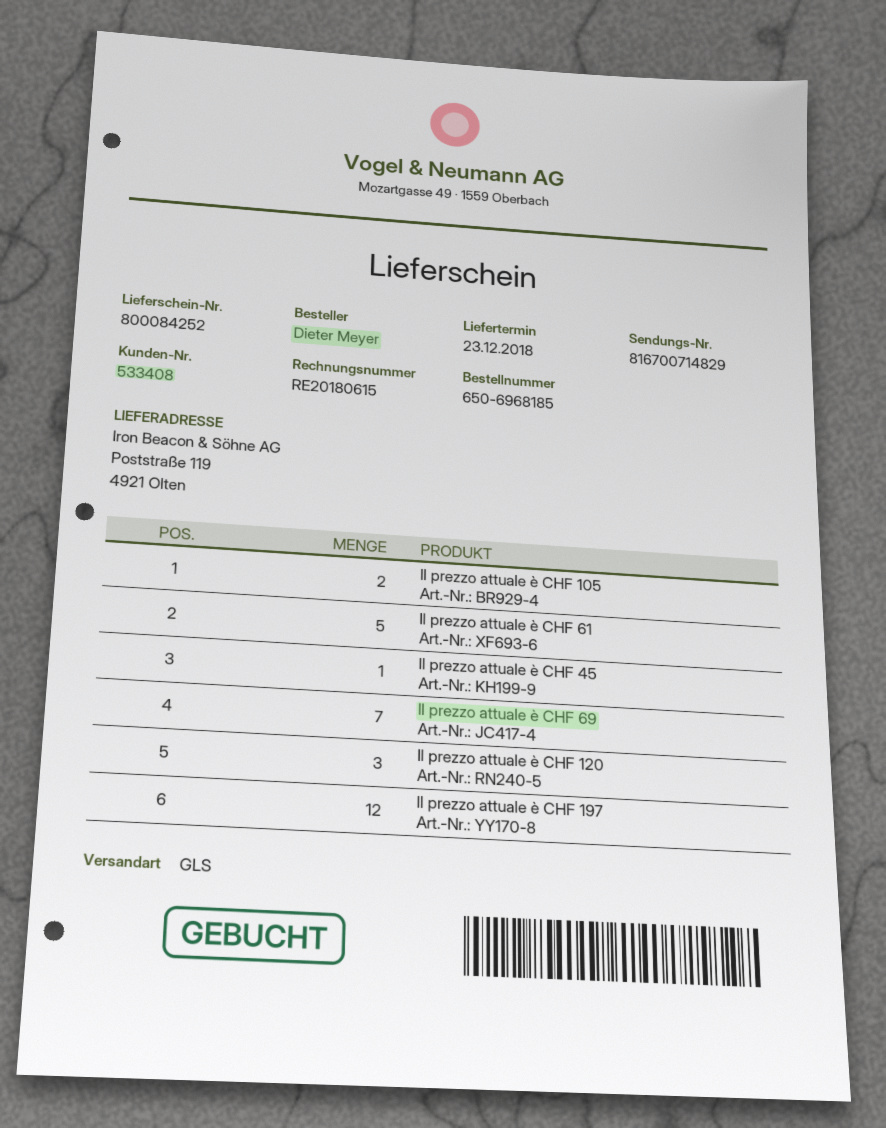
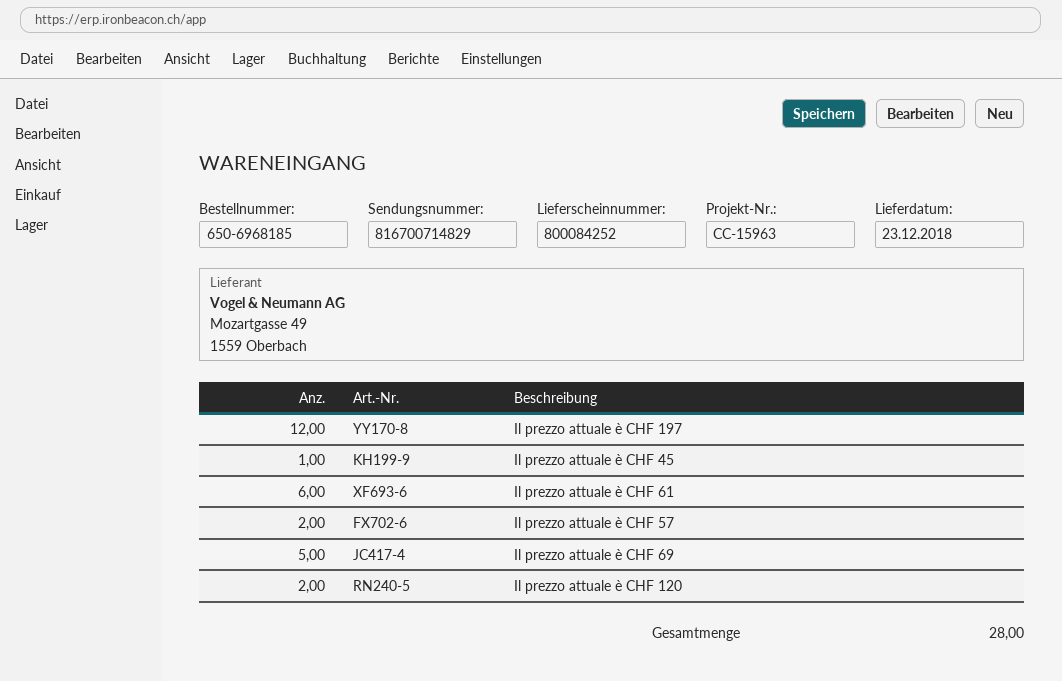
Il prezzo attuale è CHF 105: 2 -> none
Il prezzo attuale è CHF 61: 5 -> 6
Il prezzo attuale è CHF 69: 7 -> 5
Il prezzo attuale è CHF 120: 3 -> 2
Il prezzo attuale è CHF 57: none -> 2

